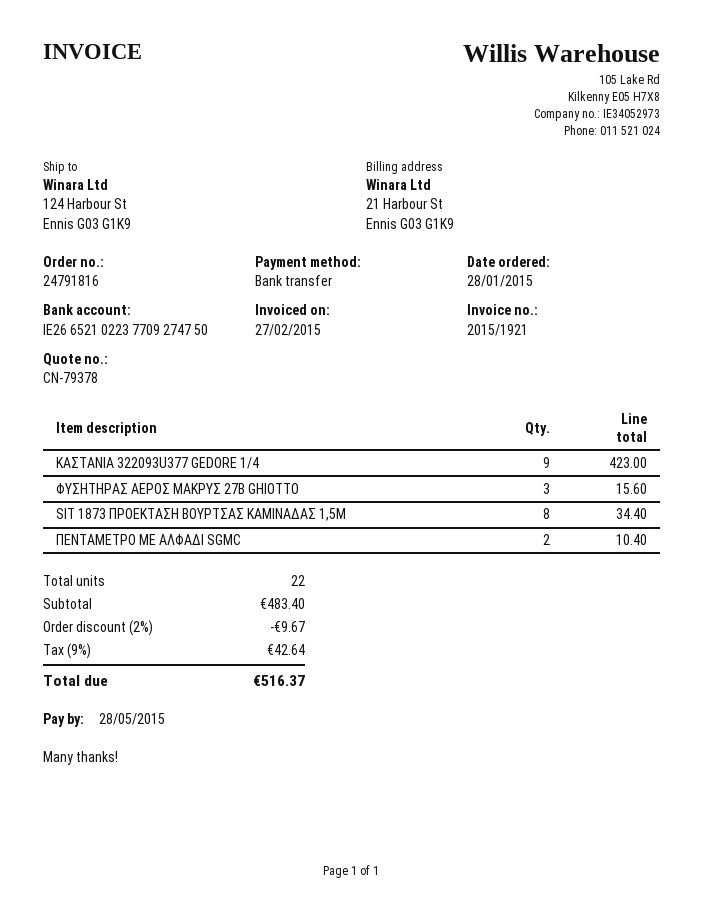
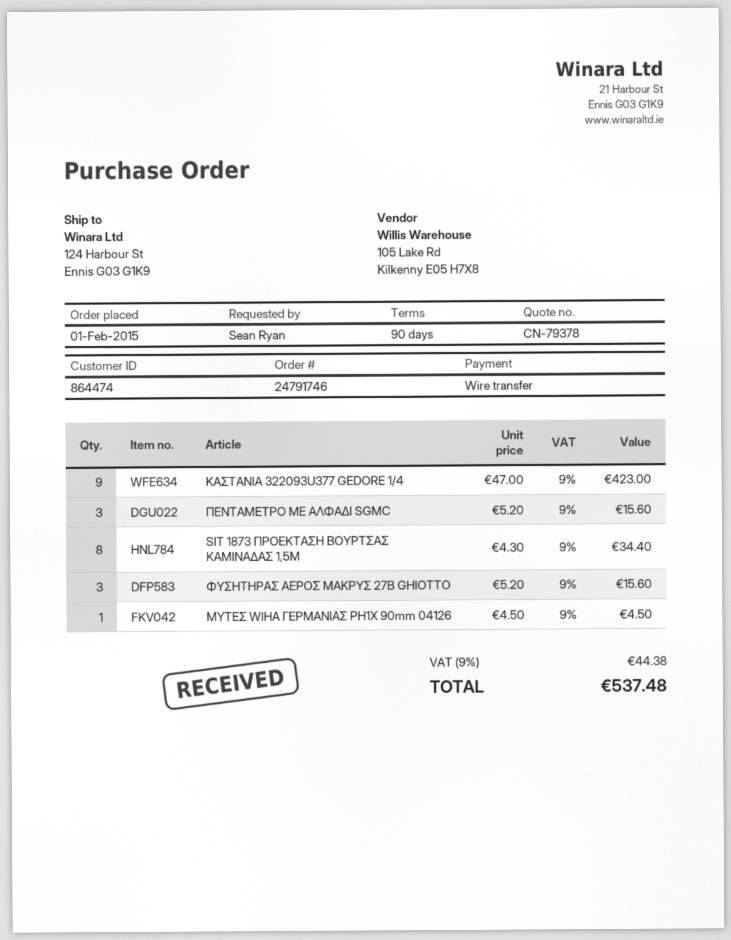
order number: 24791816 -> 24791746
order date: 2015-01-28 -> 2015-02-01
ΠΕΝΤΑΜΕΤΡΟ ΜΕ ΑΛΦΑΔΙ SGMC: 2 for 10.40 -> 3 for 15.60
ΜΥΤΕΣ WIHA ΓΕΡΜΑΝΙΑΣ PH1X 90mm 04126: none -> 1 for 4.50
discount: 2% = 9.67 -> none
tax: 9% = 42.64 -> 9% = 44.38
total: 516.37 -> 537.48

